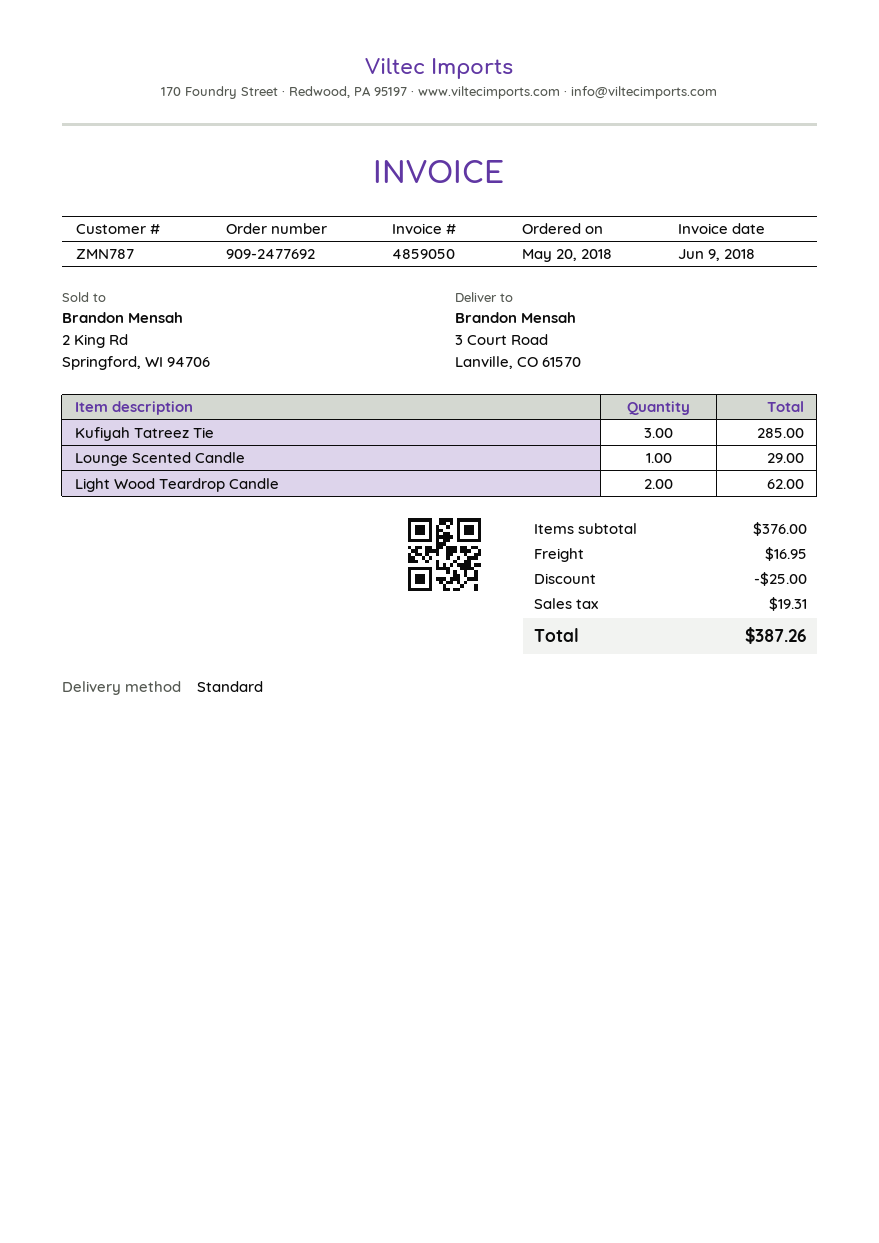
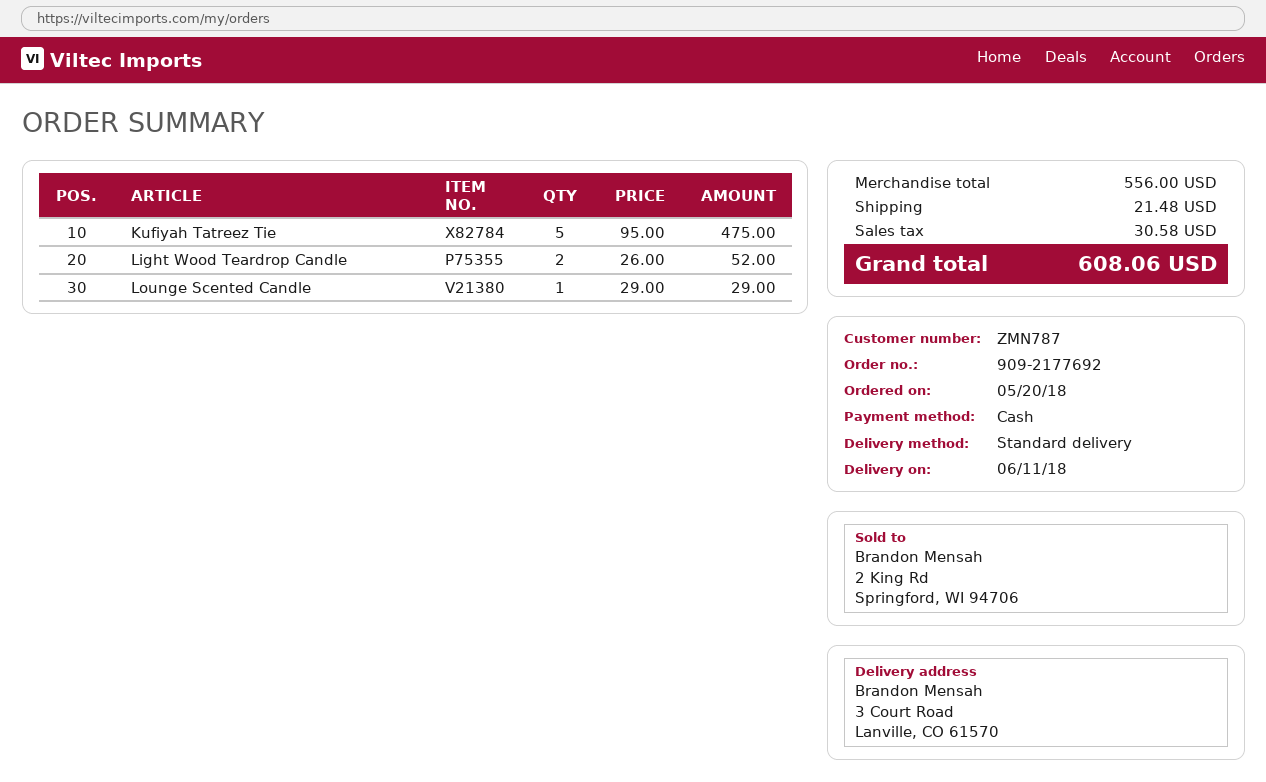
order number: 909-2477692 -> 909-2177692
Kufiyah Tatreez Tie: 3 for 285.00 -> 5 for 475.00
Light Wood Teardrop Candle: 2 for 62.00 -> 2 for 52.00
subtotal: 376.00 -> 556.00
discount: 25.00 -> none
shipping: 16.95 -> 21.48
tax: 19.31 -> 30.58
total: 387.26 -> 608.06

